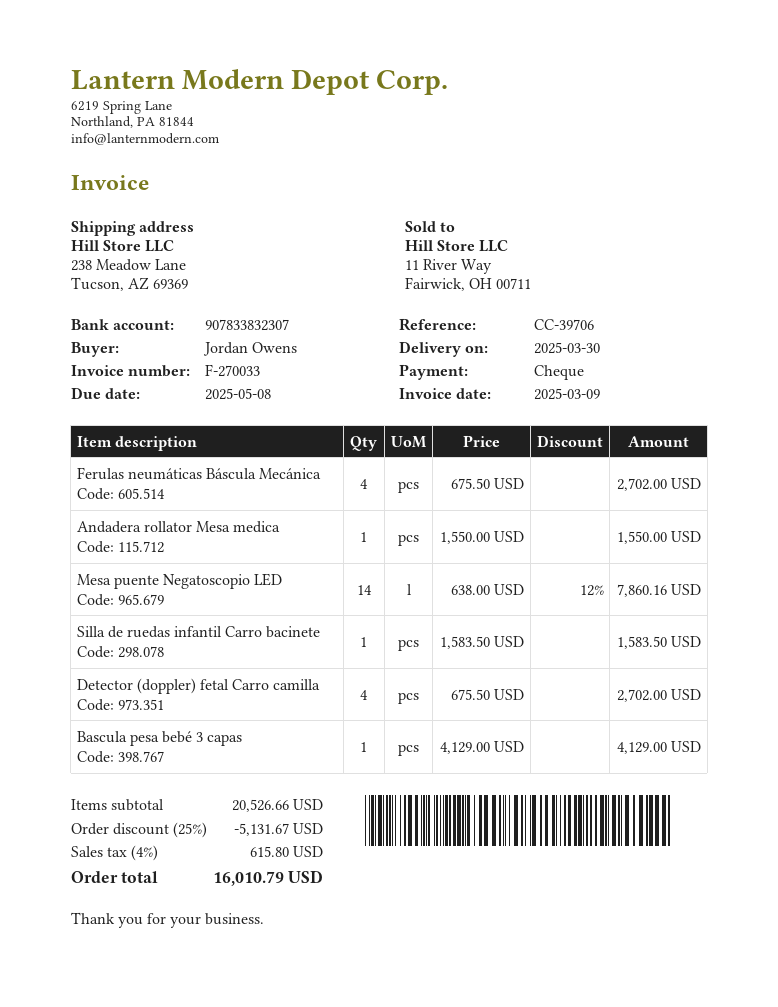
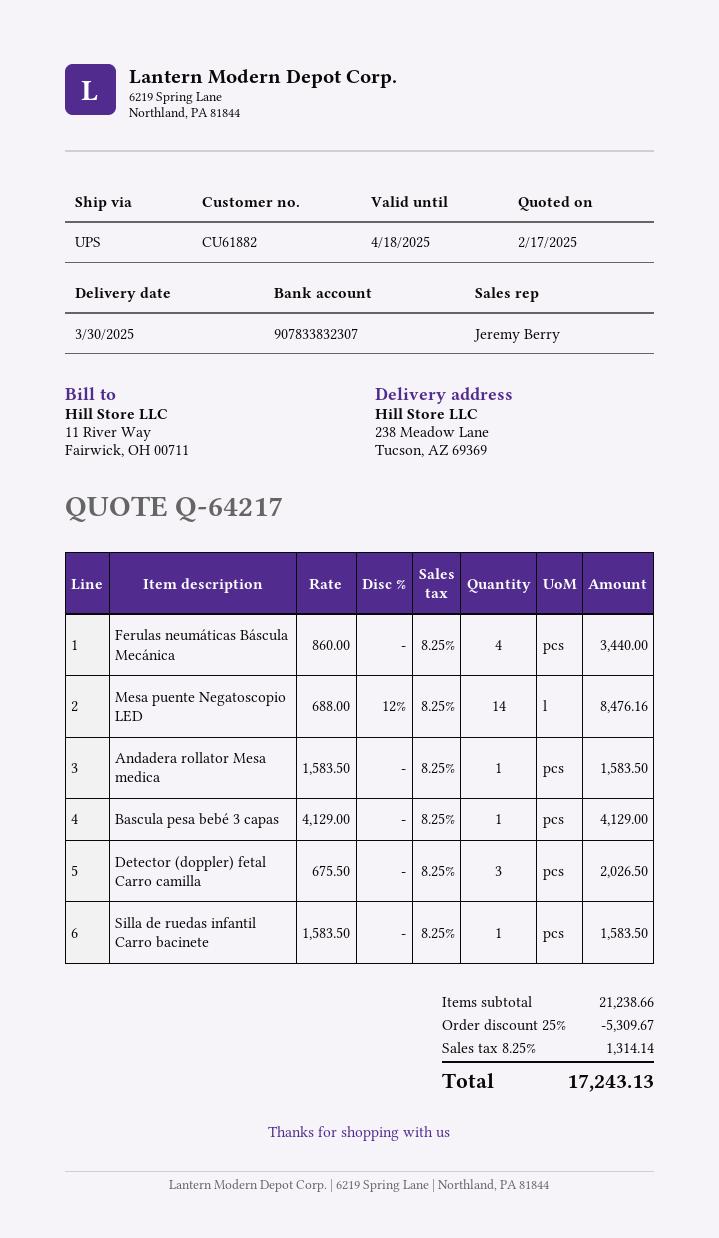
Ferulas neumáticas Báscula Mecánica: 4 x 675.50 = 2702.00 -> 4 x 860.00 = 3440.00
Andadera rollator Mesa medica: 1 x 1550.00 = 1550.00 -> 1 x 1583.50 = 1583.50
Mesa puente Negatoscopio LED: 14 x 638.00 - 12% = 7860.16 -> 14 x 688.00 - 12% = 8476.16
Detector (doppler) fetal Carro camilla: 4 x 675.50 = 2702.00 -> 3 x 675.50 = 2026.50
subtotal: 20526.66 -> 21238.66
discount: 25% = 5131.67 -> 25% = 5309.67
tax: 4% = 615.80 -> 8.25% = 1314.14
total: 16010.79 -> 17243.13

